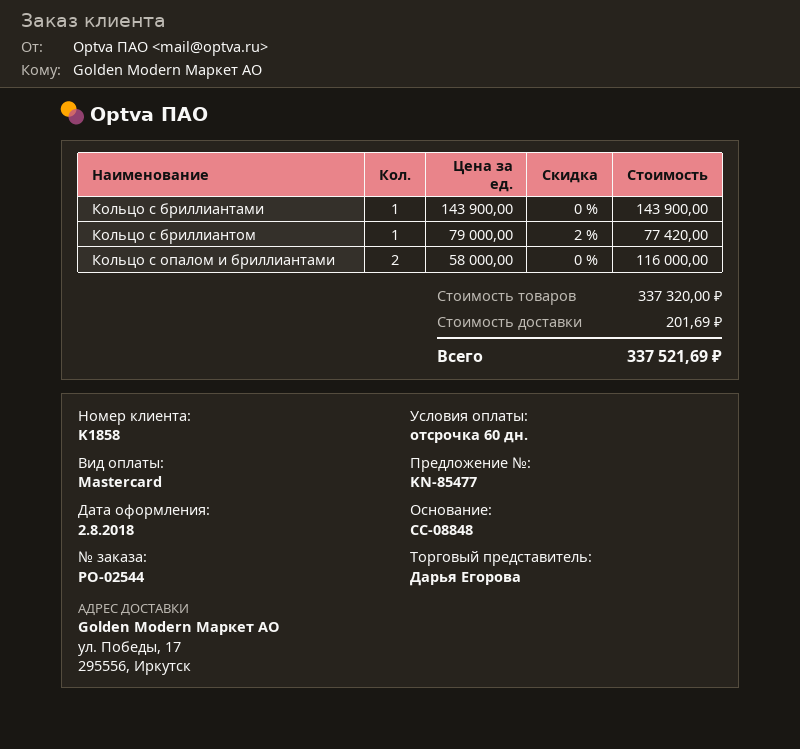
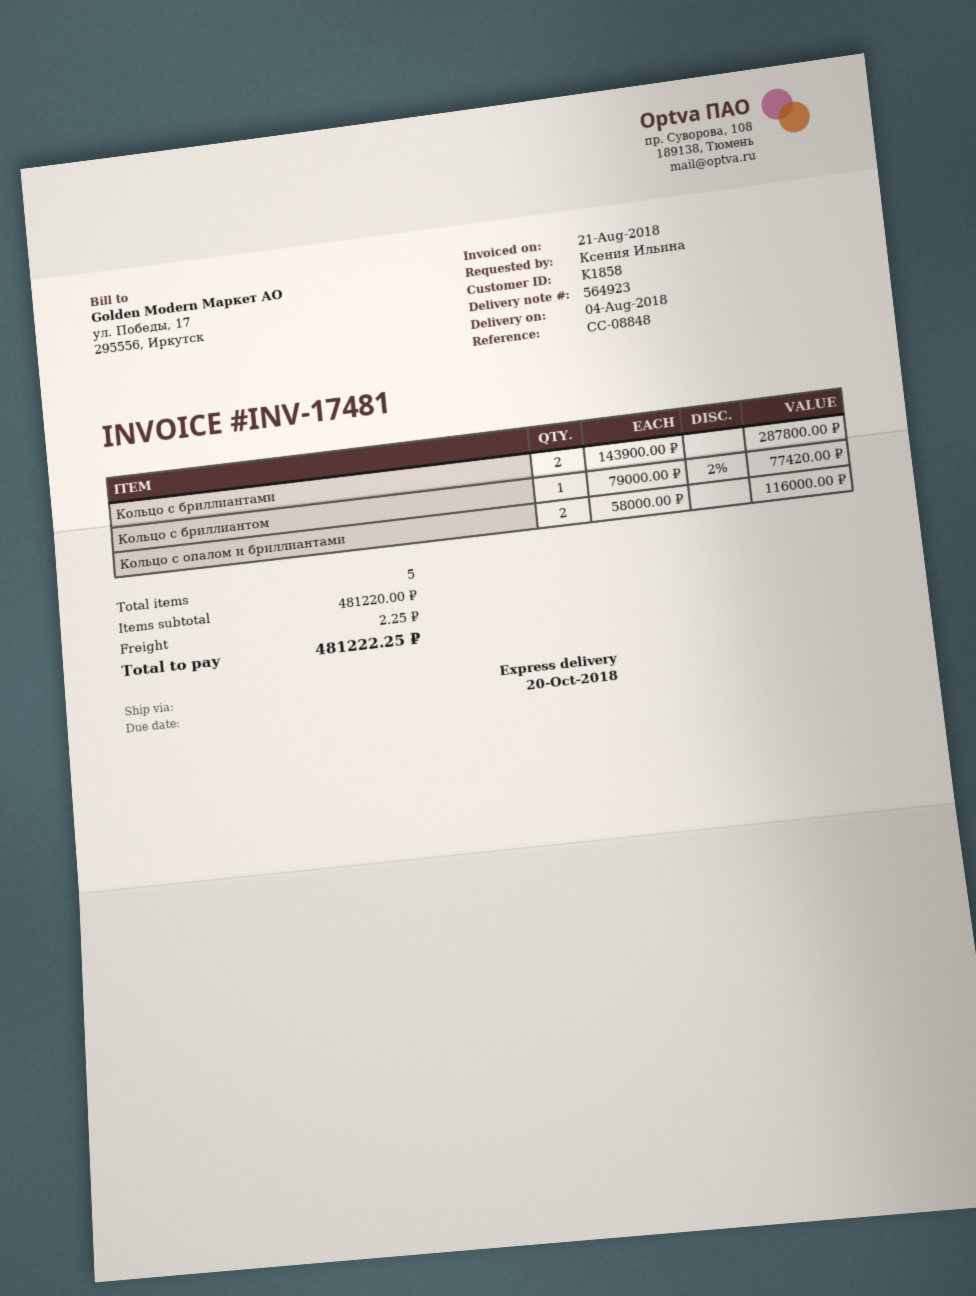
Кольцо с бриллиантами: 1 x 143900.00 = 143900.00 -> 2 x 143900.00 = 287800.00
subtotal: 337320.00 -> 481220.00
shipping: 201.69 -> 2.25
total: 337521.69 -> 481222.25

